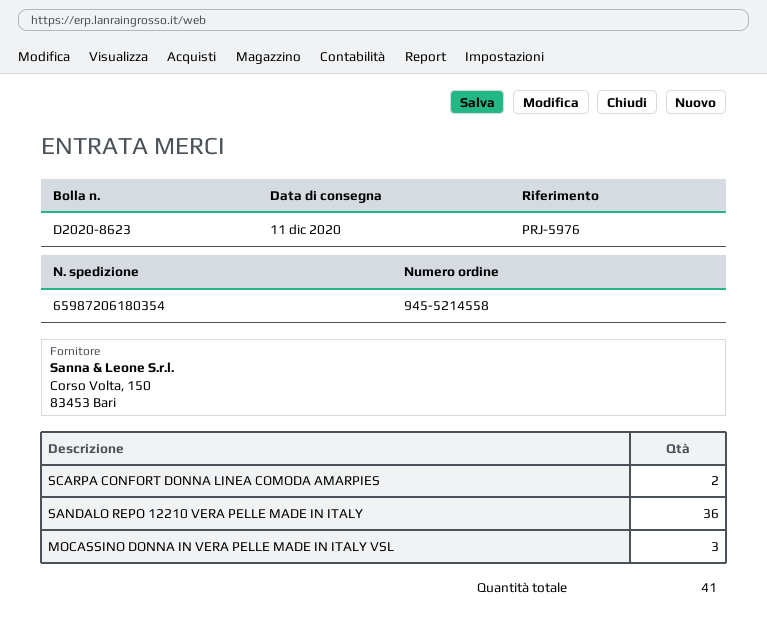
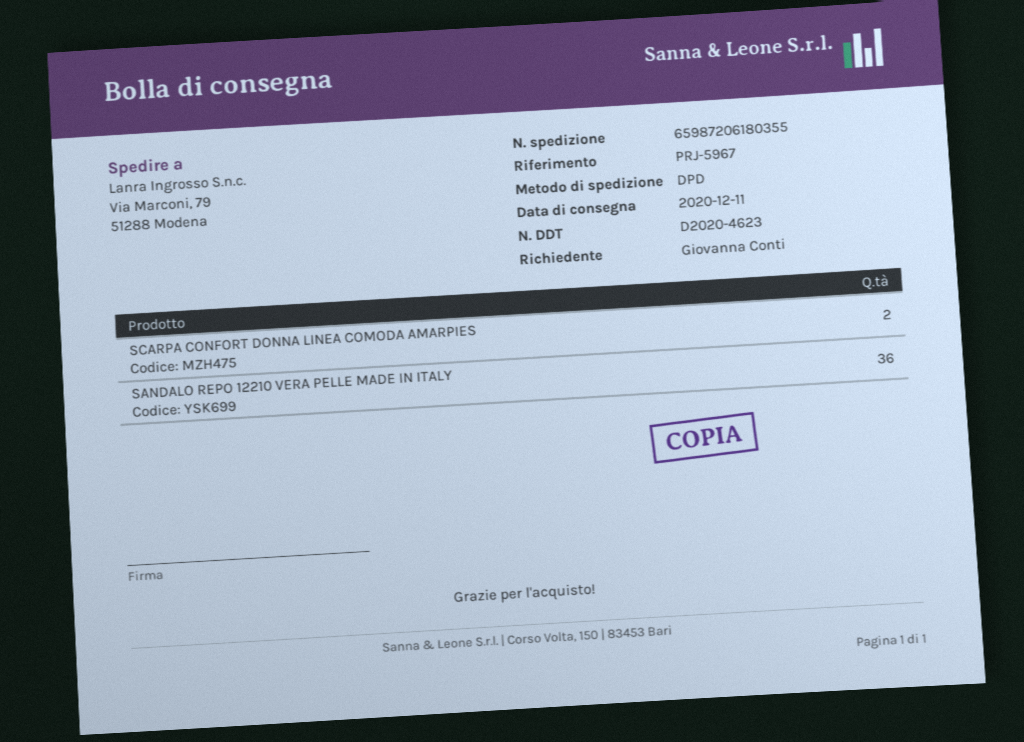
delivery note number: D2020-8623 -> D2020-4623
reference: PRJ-5976 -> PRJ-5967
tracking number: 65987206180354 -> 65987206180355
MOCASSINO DONNA IN VERA PELLE MADE IN ITALY VSL: 3 -> none

